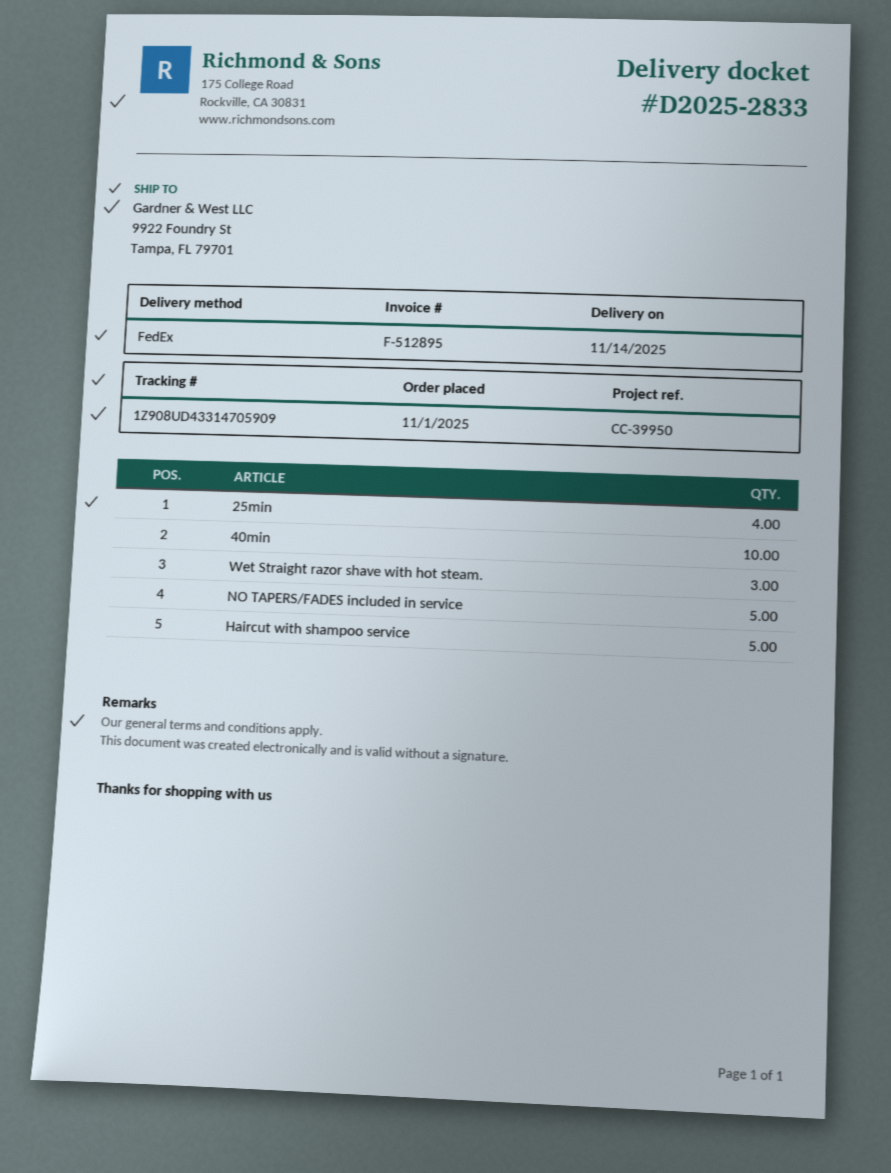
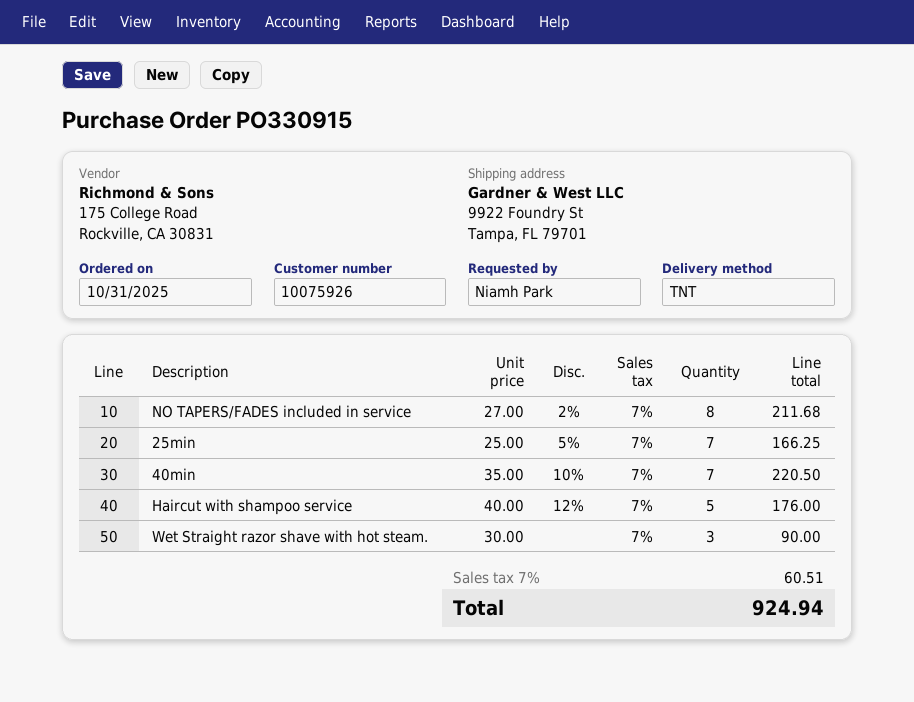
order date: 2025-11-01 -> 2025-10-31
shipping method: FedEx -> TNT
25min: 4 -> 7
40min: 10 -> 7
NO TAPERS/FADES included in service: 5 -> 8

